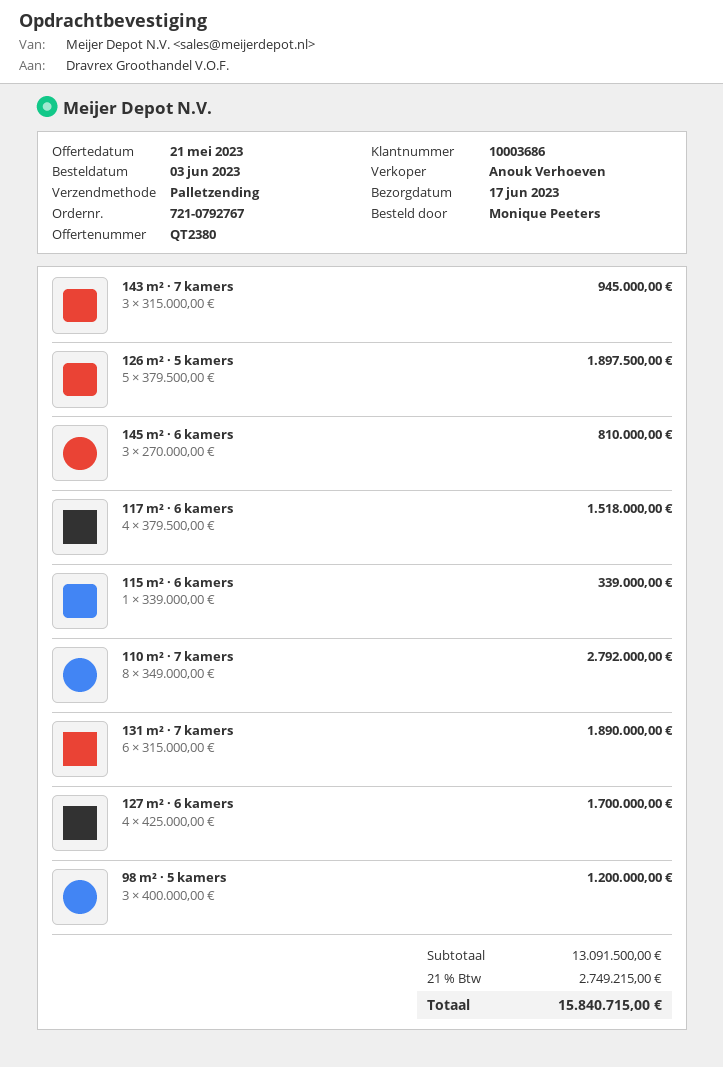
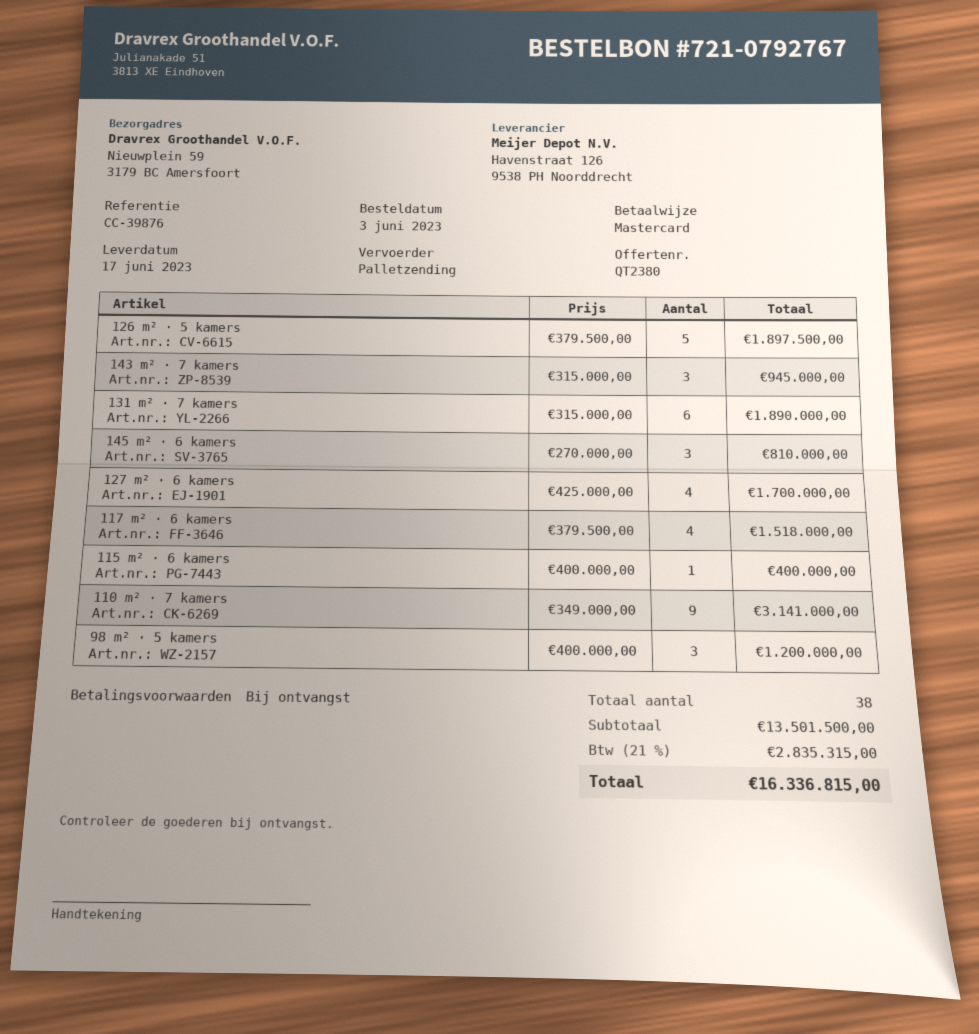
115 m² · 6 kamers: 1 x 339000.00 = 339000.00 -> 1 x 400000.00 = 400000.00
110 m² · 7 kamers: 8 x 349000.00 = 2792000.00 -> 9 x 349000.00 = 3141000.00
subtotal: 13091500.00 -> 13501500.00
tax: 21% = 2749215.00 -> 21% = 2835315.00
total: 15840715.00 -> 16336815.00

